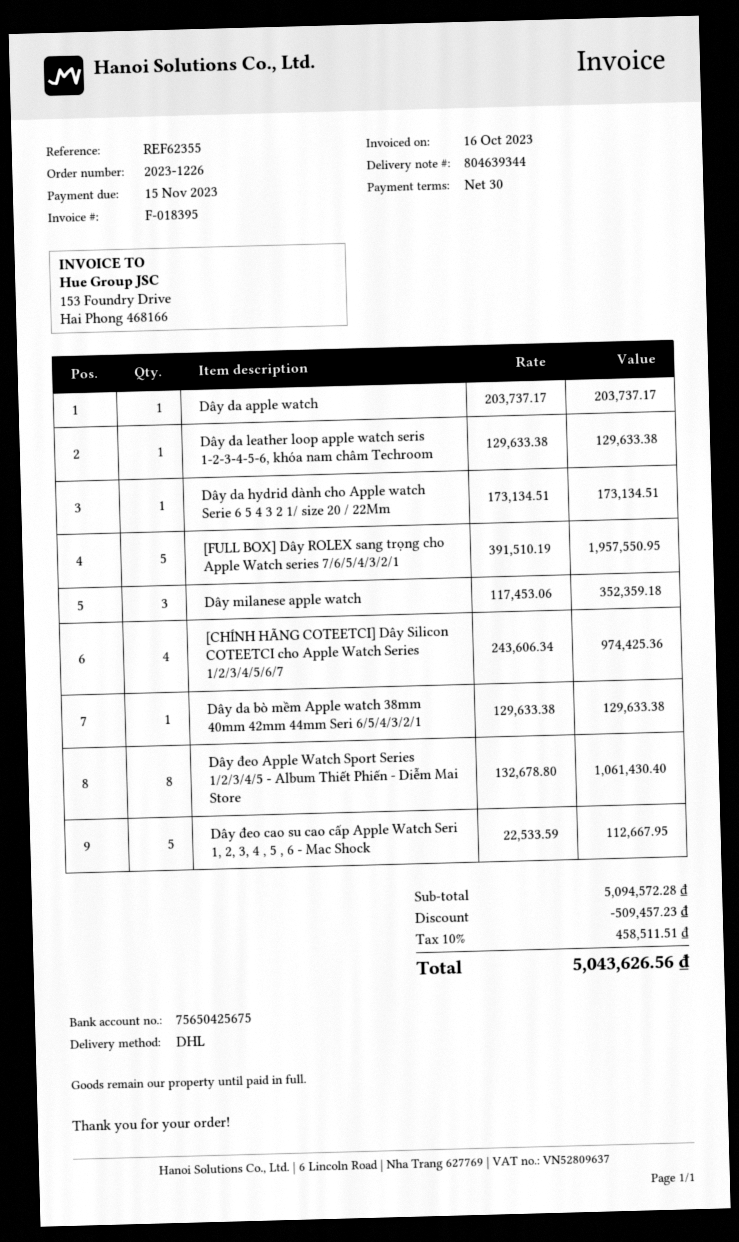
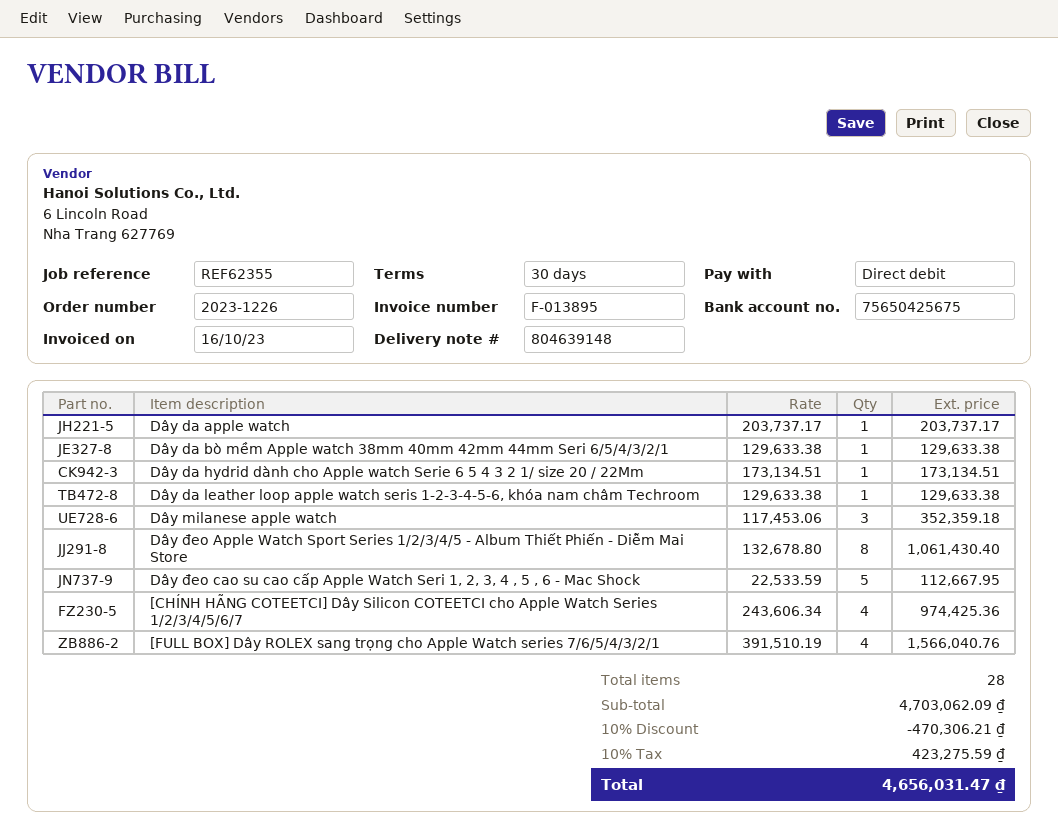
delivery note number: 804639344 -> 804639148
invoice number: F-018395 -> F-013895
[FULL BOX] Dây ROLEX sang trọng cho Apple Watch series 7/6/5/4/3/2/1: 5 x 391510.19 = 1957550.95 -> 4 x 391510.19 = 1566040.76
subtotal: 5094572.28 -> 4703062.09
discount: 509457.23 -> 470306.21
tax: 10% = 458511.51 -> 10% = 423275.59
total: 5043626.56 -> 4656031.47

